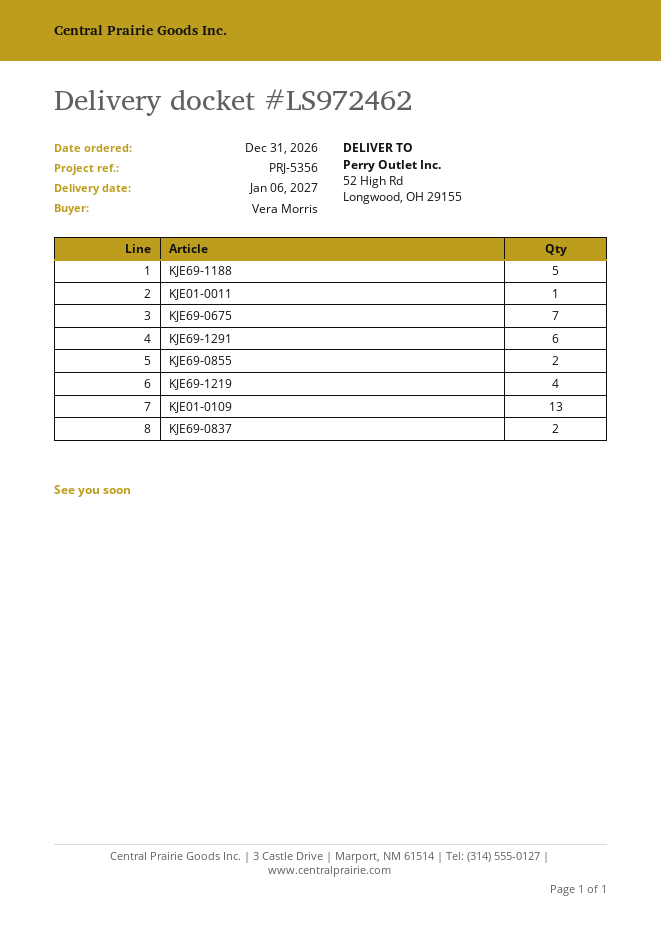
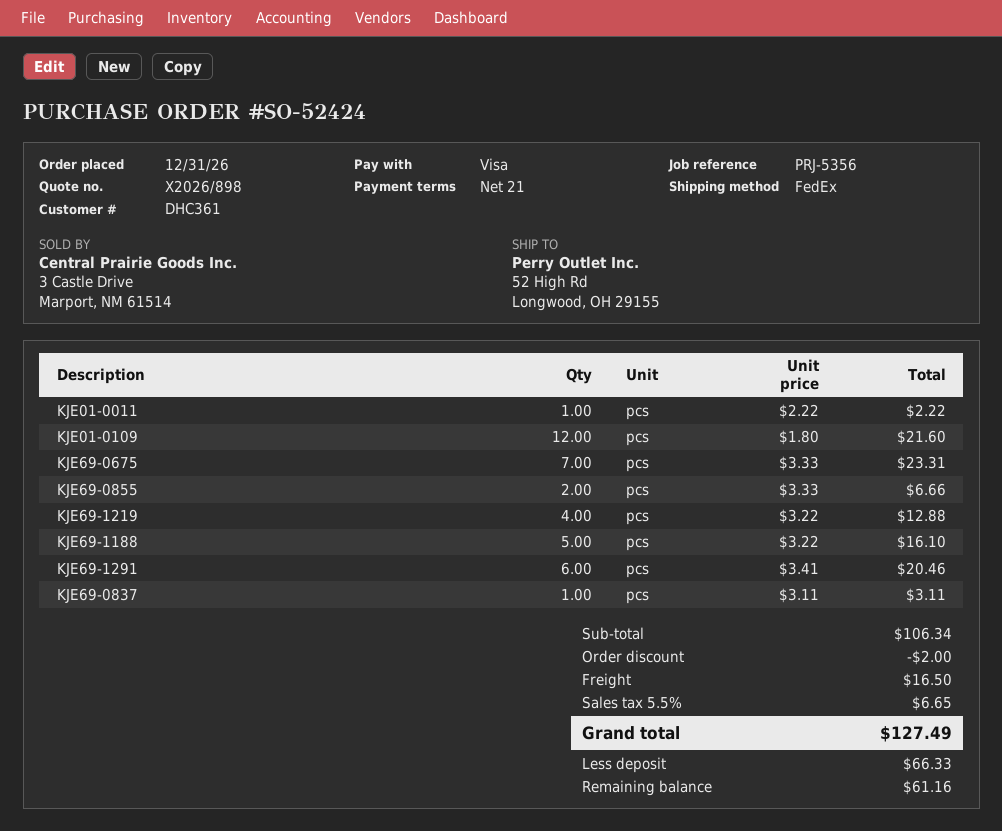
KJE01-0109: 13 -> 12
KJE69-0837: 2 -> 1

